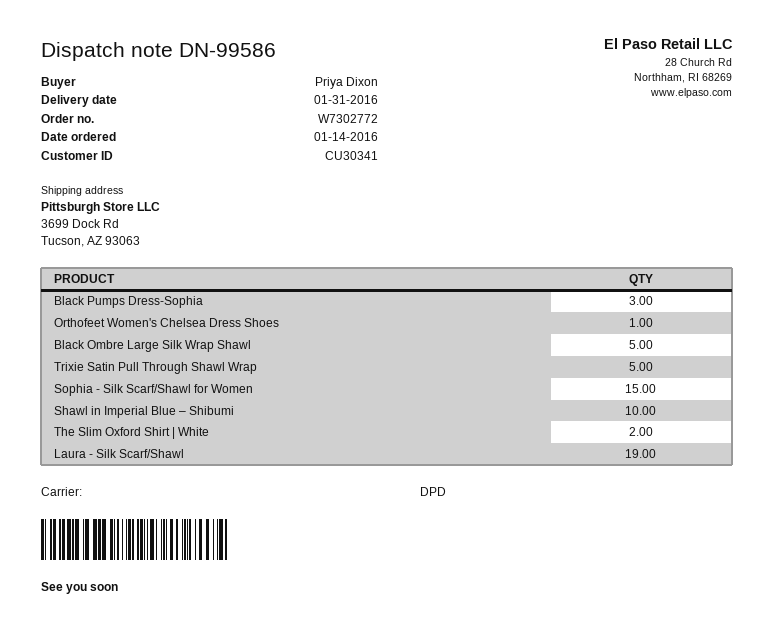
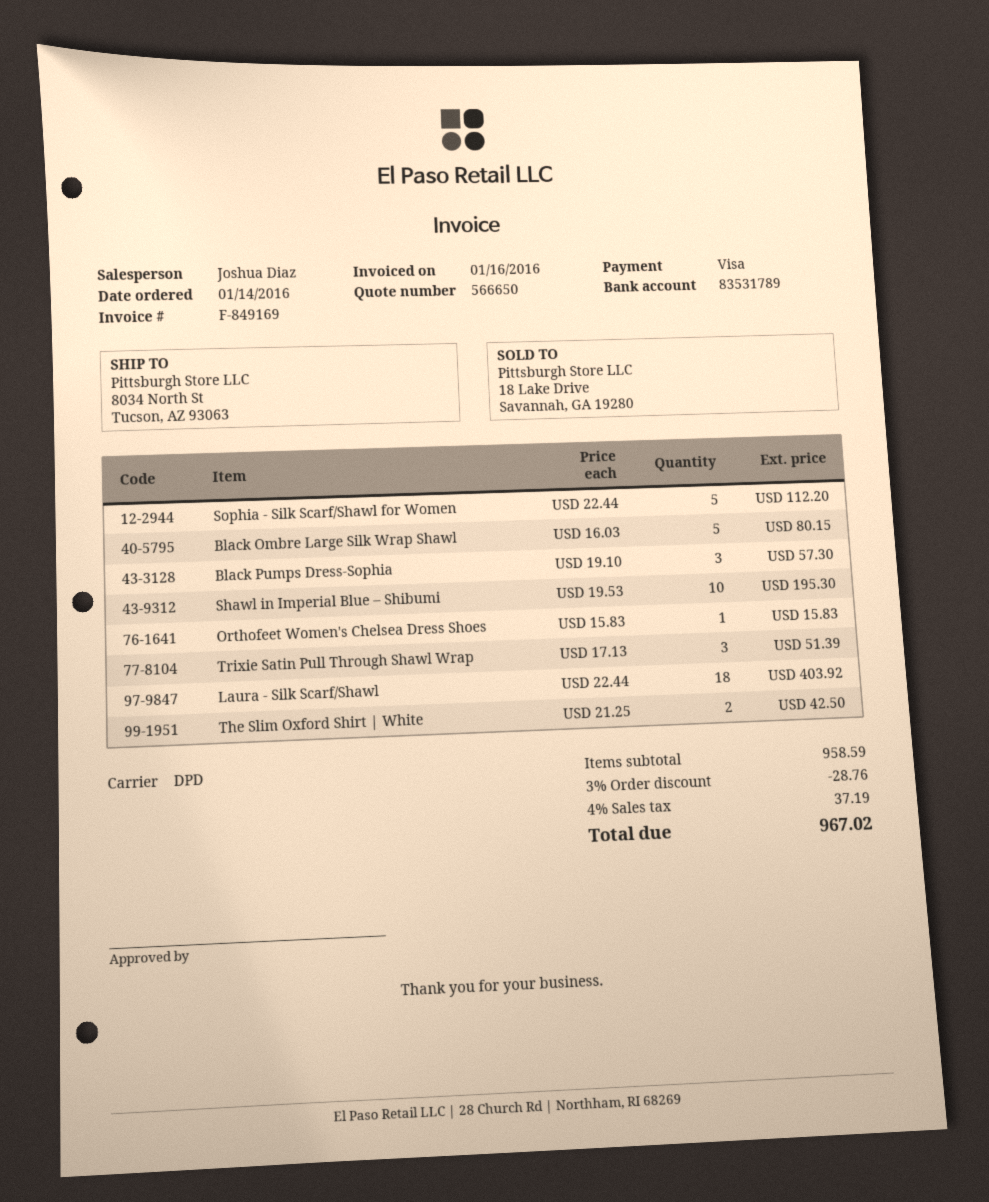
ship to: 3699 Dock Rd, Tucson, AZ 93063 -> 8034 North St, Tucson, AZ 93063
Trixie Satin Pull Through Shawl Wrap: 5 -> 3
Sophia - Silk Scarf/Shawl for Women: 15 -> 5
Laura - Silk Scarf/Shawl: 19 -> 18

